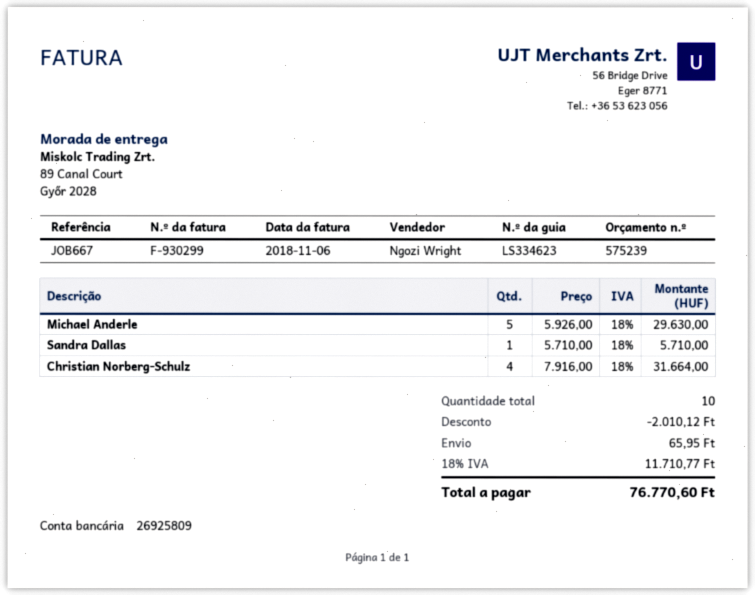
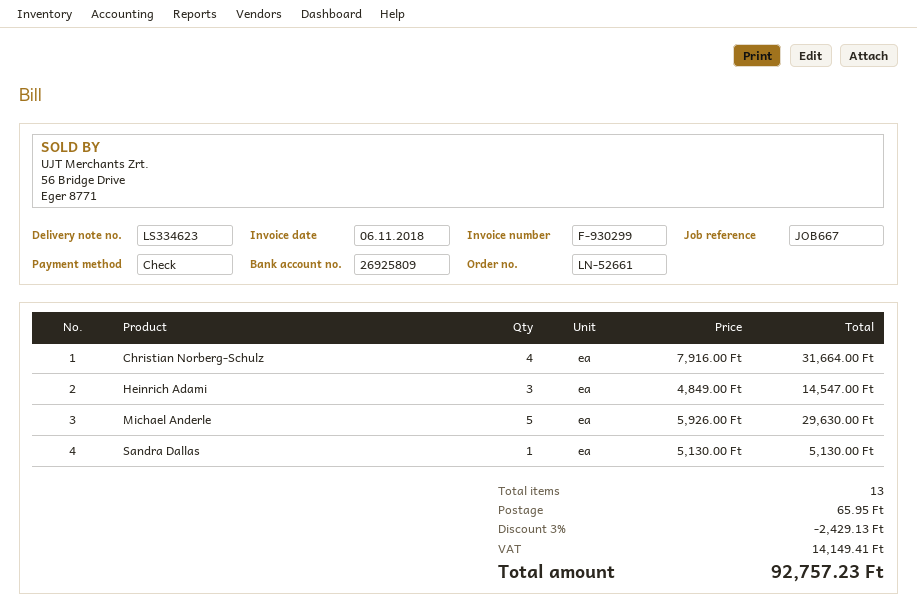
Sandra Dallas: 1 x 5710.00 = 5710.00 -> 1 x 5130.00 = 5130.00
Heinrich Adami: none -> 3 x 4849.00 = 14547.00
total quantity: 10 -> 13
discount: 2010.12 -> 2429.13
tax: 11710.77 -> 14149.41
total: 76770.60 -> 92757.23

